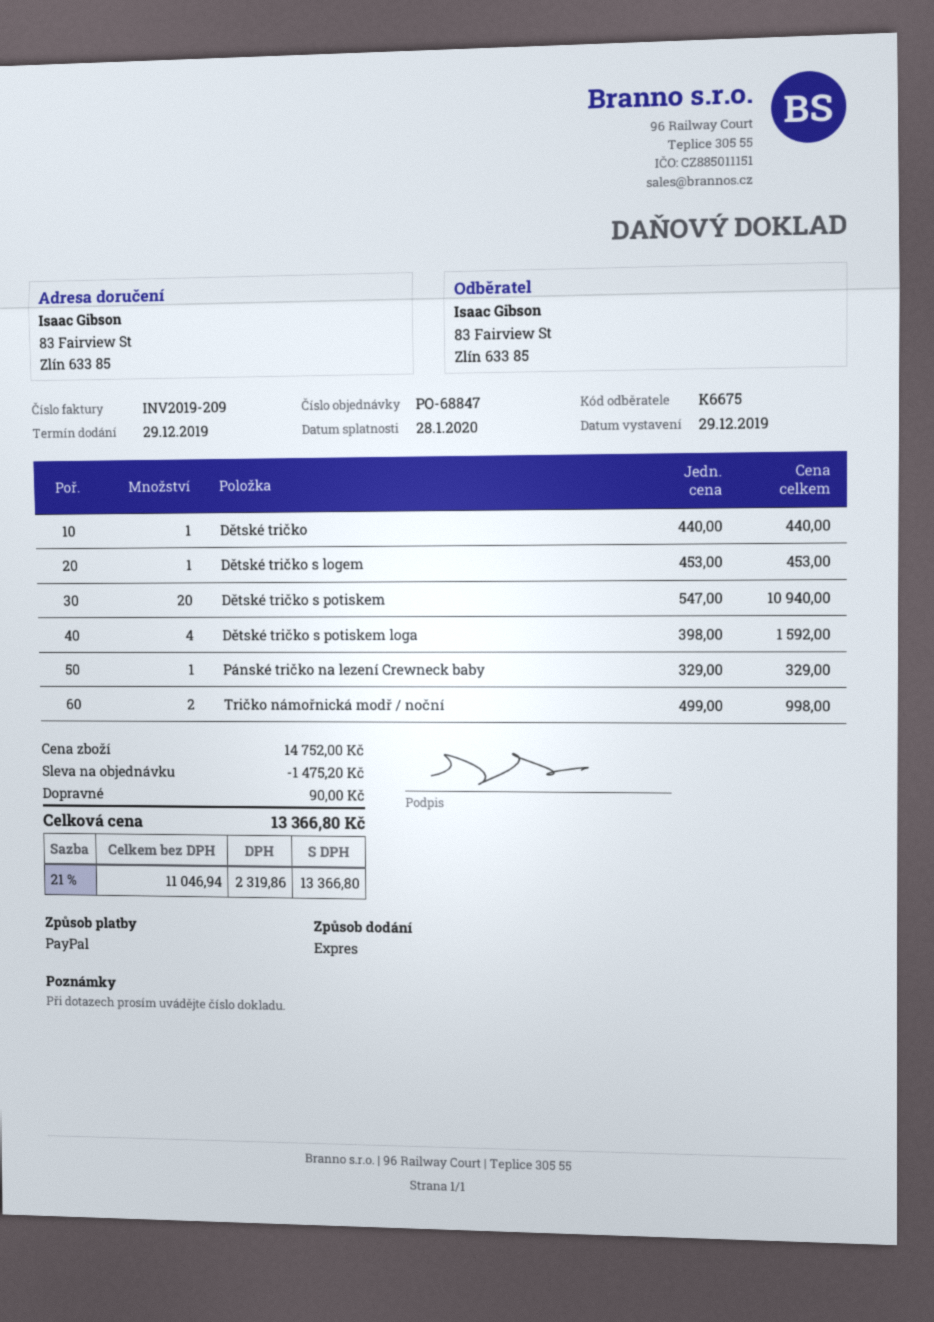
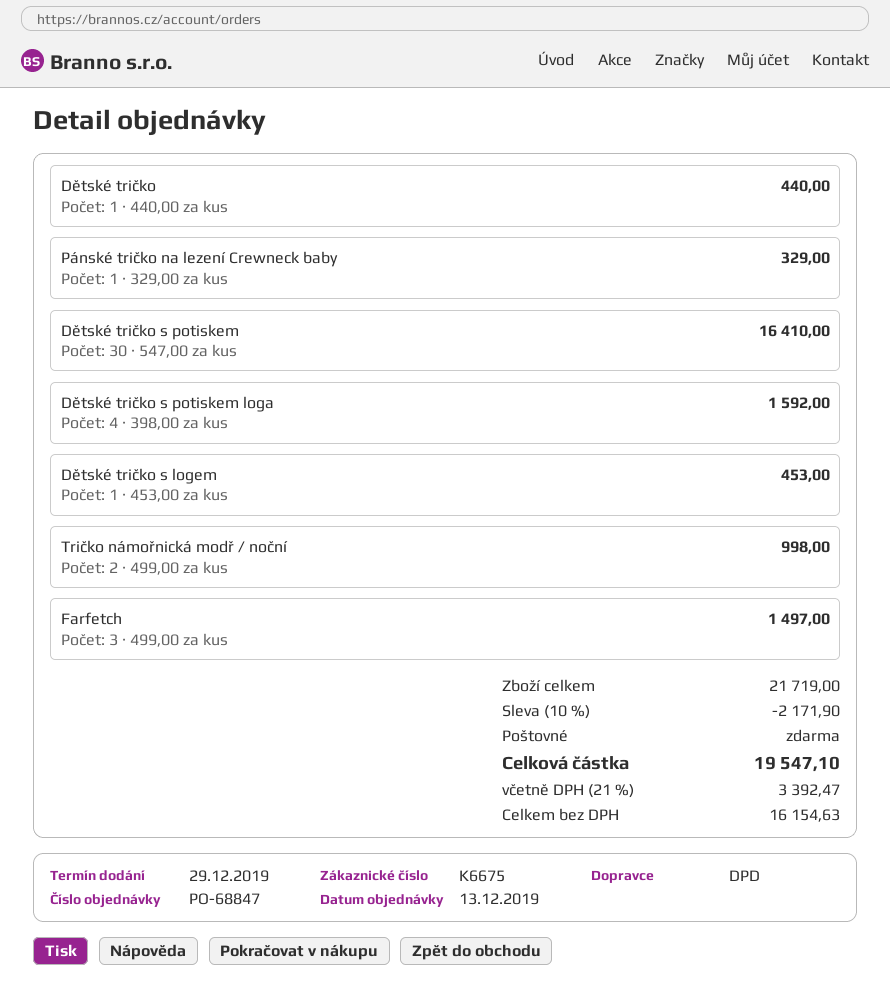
shipping method: express -> DPD
Dětské tričko s potiskem: 20 x 547.00 = 10940.00 -> 30 x 547.00 = 16410.00
Farfetch: none -> 3 x 499.00 = 1497.00
subtotal: 14752.00 -> 21719.00
discount: 1475.20 -> 2171.90
shipping: 90.00 -> 0.00
net: 11046.94 -> 16154.63
tax: 21% = 2319.86 -> 21% = 3392.47
total: 13366.80 -> 19547.10

